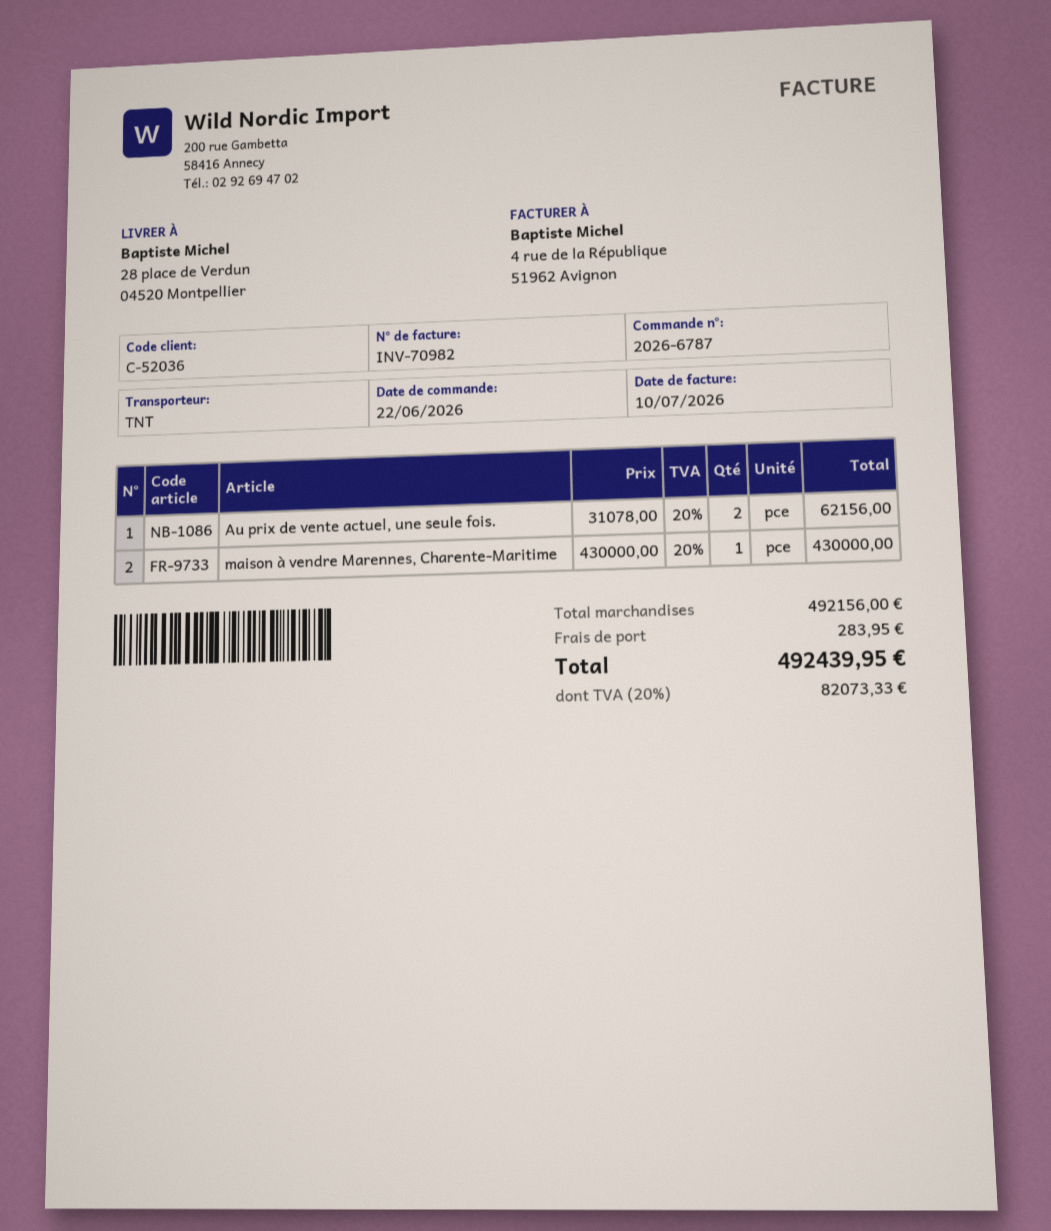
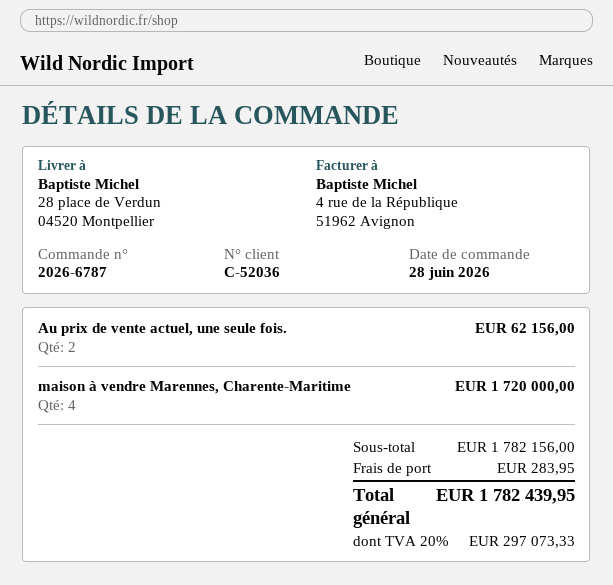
order date: 2026-06-22 -> 2026-06-28
maison à vendre Marennes, Charente-Maritime: 1 for 430000.00 -> 4 for 1720000.00
subtotal: 492156.00 -> 1782156.00
tax: 20% = 82073.33 -> 20% = 297073.33
total: 492439.95 -> 1782439.95

